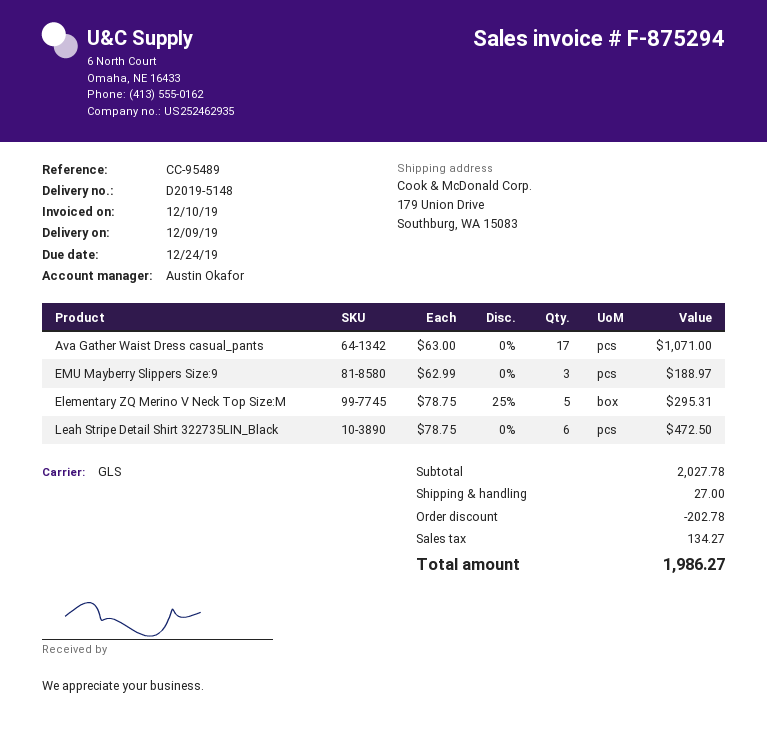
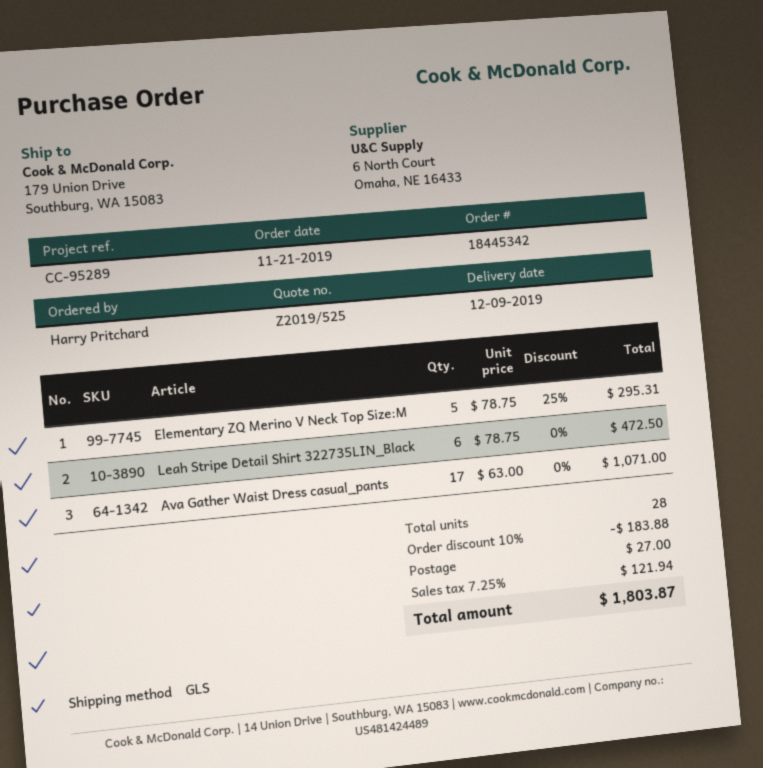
reference: CC-95489 -> CC-95289
EMU Mayberry Slippers Size:9: 3 x 62.99 = 188.97 -> none
discount: 202.78 -> 183.88
tax: 134.27 -> 121.94
total: 1986.27 -> 1803.87

